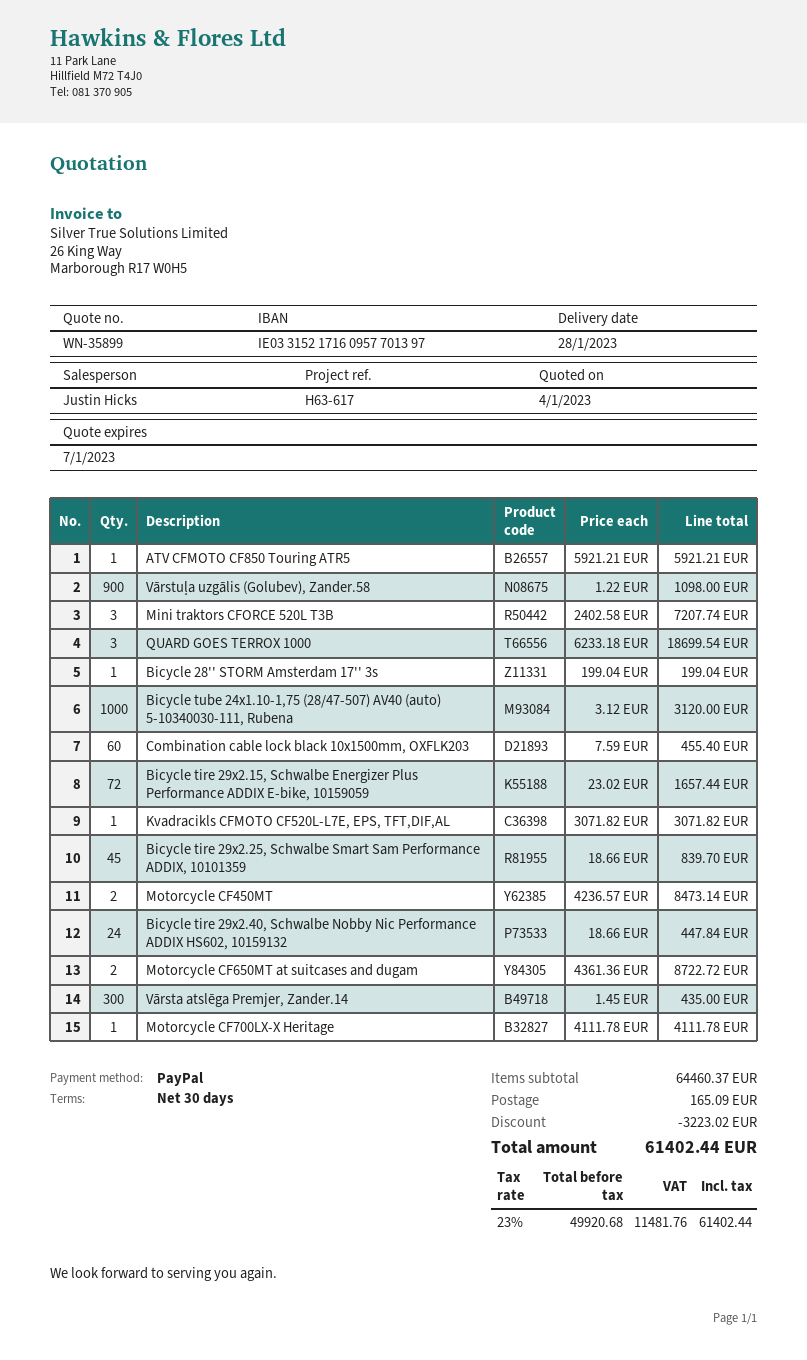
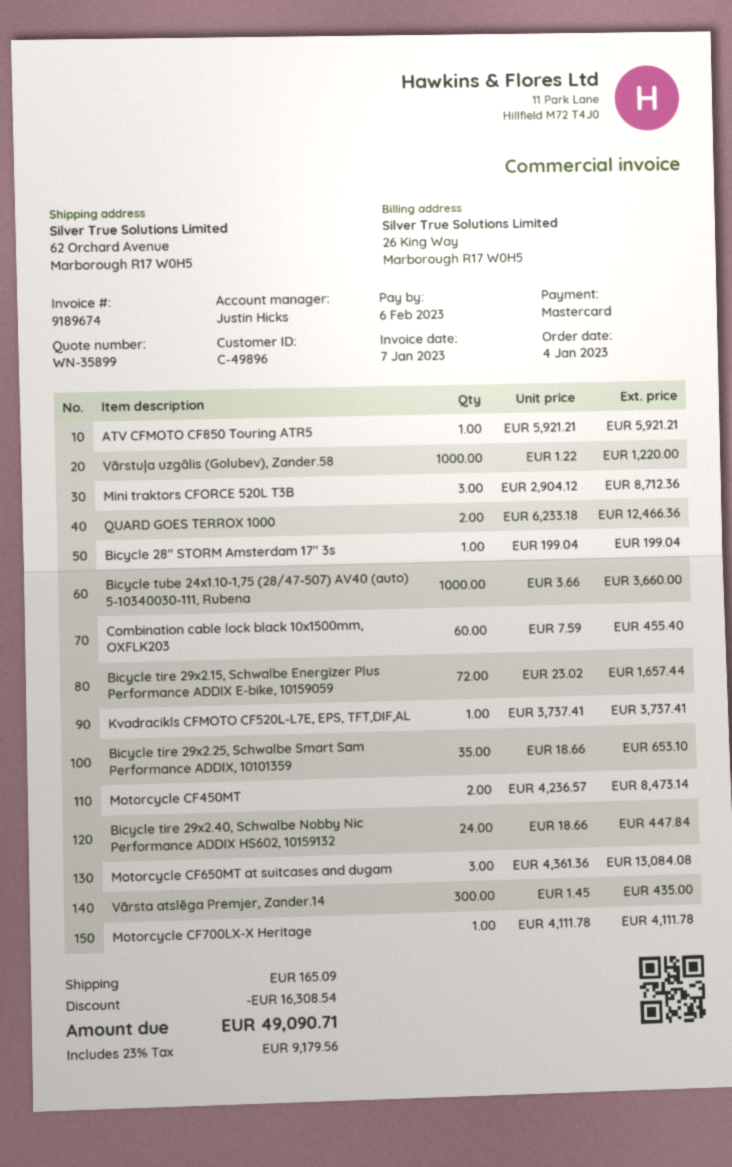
payment method: PayPal -> Mastercard
Vārstuļa uzgālis (Golubev), Zander.58: 900 x 1.22 = 1098.00 -> 1000 x 1.22 = 1220.00
Mini traktors CFORCE 520L T3B: 3 x 2402.58 = 7207.74 -> 3 x 2904.12 = 8712.36
QUARD GOES TERROX 1000: 3 x 6233.18 = 18699.54 -> 2 x 6233.18 = 12466.36
Bicycle tube 24x1.10-1,75 (28/47-507) AV40 (auto) 5-10340030-111, Rubena: 1000 x 3.12 = 3120.00 -> 1000 x 3.66 = 3660.00
Kvadracikls CFMOTO CF520L-L7E, EPS, TFT,DIF,AL: 1 x 3071.82 = 3071.82 -> 1 x 3737.41 = 3737.41
Bicycle tire 29x2.25, Schwalbe Smart Sam Performance ADDIX, 10101359: 45 x 18.66 = 839.70 -> 35 x 18.66 = 653.10
Motorcycle CF650MT at suitcases and dugam: 2 x 4361.36 = 8722.72 -> 3 x 4361.36 = 13084.08
discount: 3223.02 -> 16308.54
tax: 23% = 11481.76 -> 23% = 9179.56
total: 61402.44 -> 49090.71

